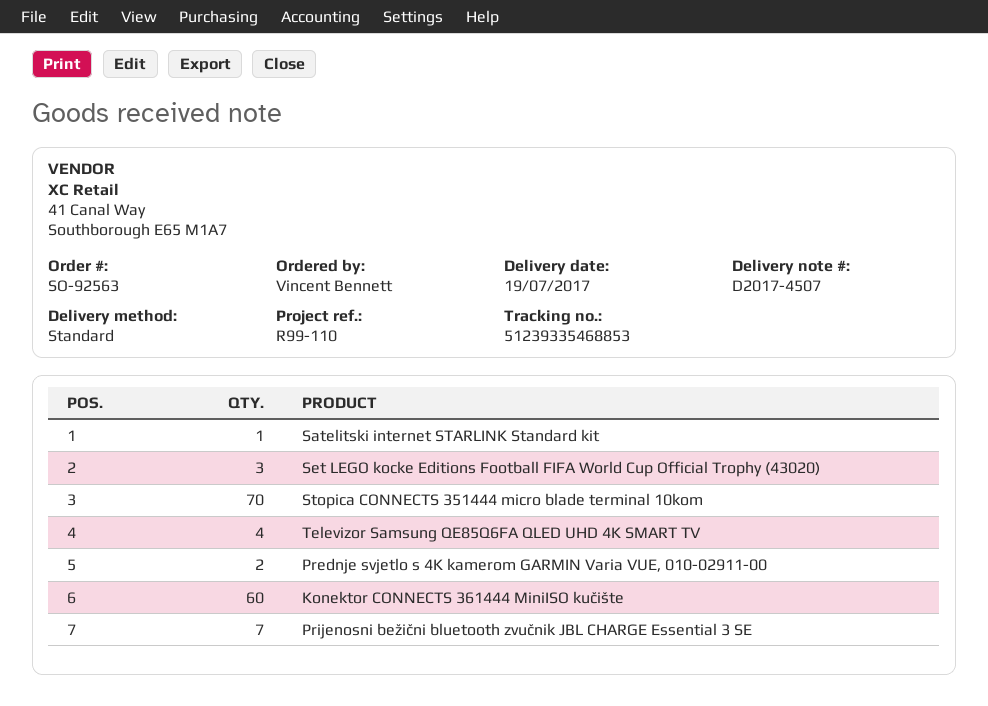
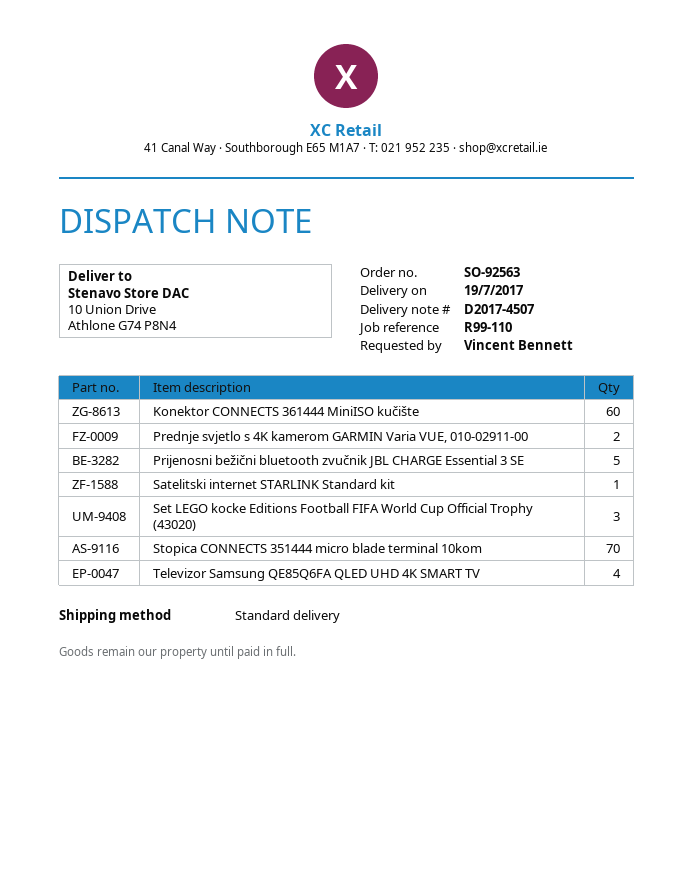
Prijenosni bežični bluetooth zvučnik JBL CHARGE Essential 3 SE: 7 -> 5

